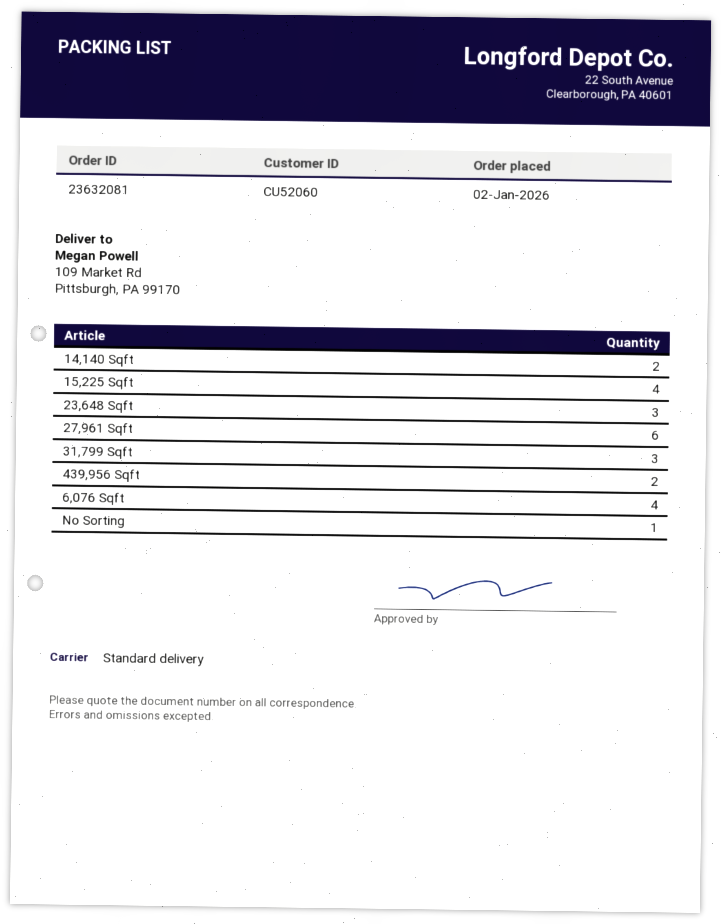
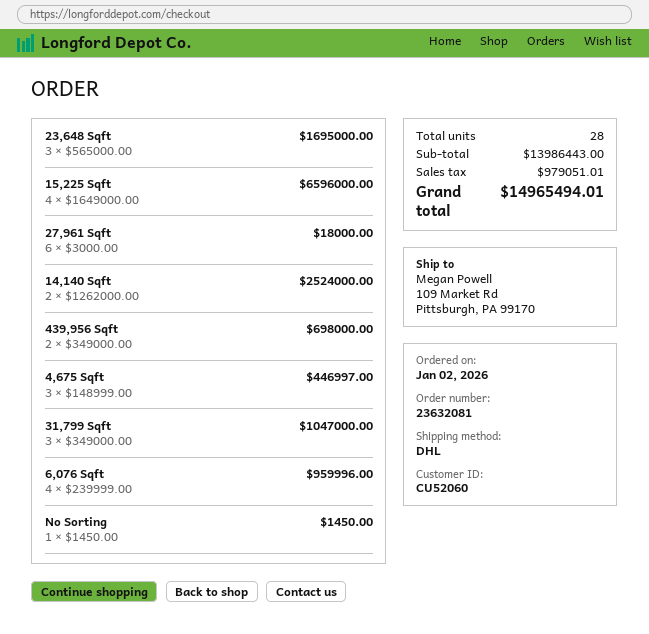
shipping method: standard -> DHL
4,675 Sqft: none -> 3

